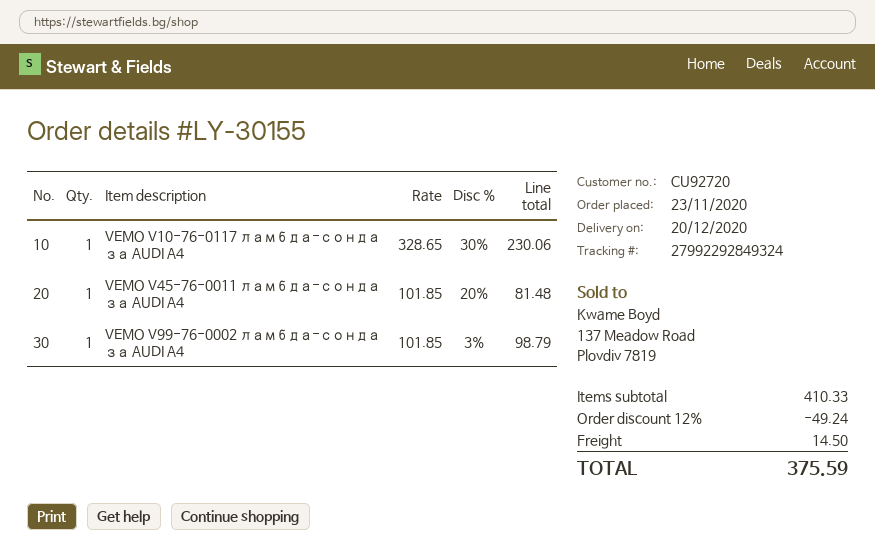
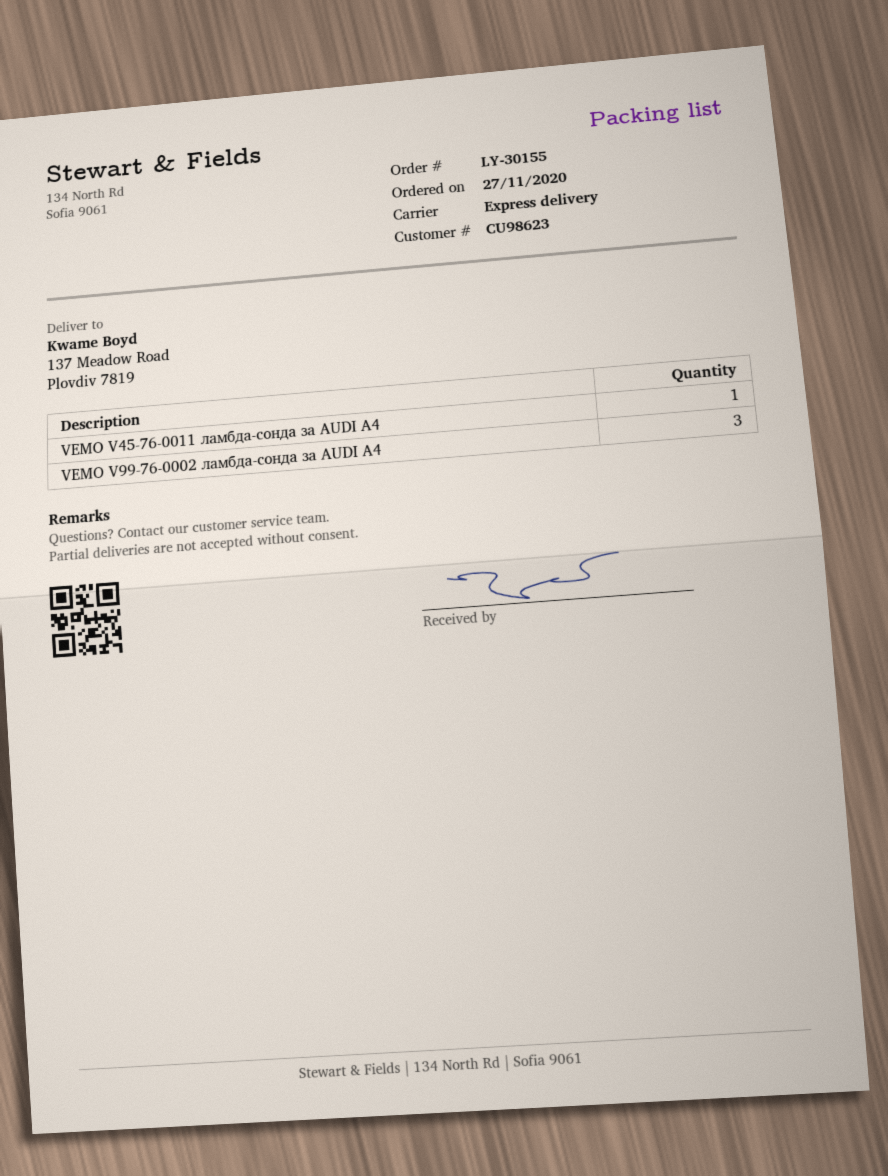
order date: 2020-11-23 -> 2020-11-27
customer number: CU92720 -> CU98623
VEMO V10-76-0117 ламбда-сонда за AUDI A4: 1 -> none
VEMO V99-76-0002 ламбда-сонда за AUDI A4: 1 -> 3

